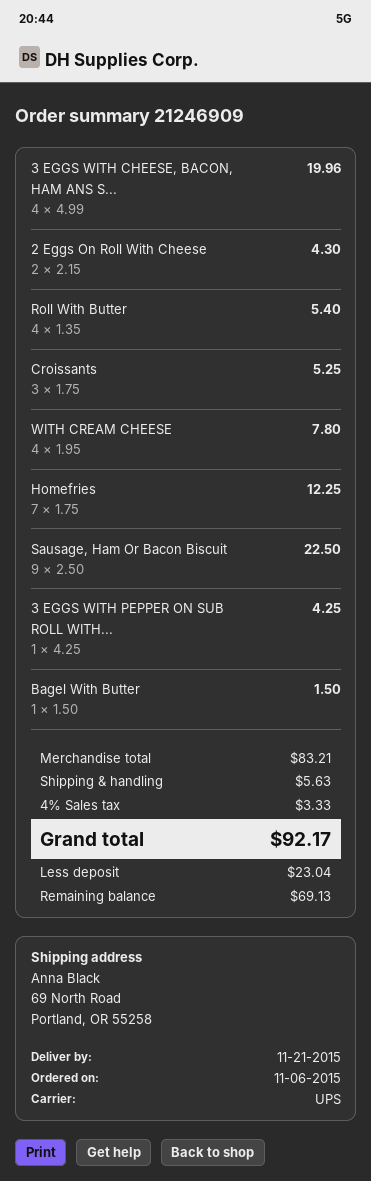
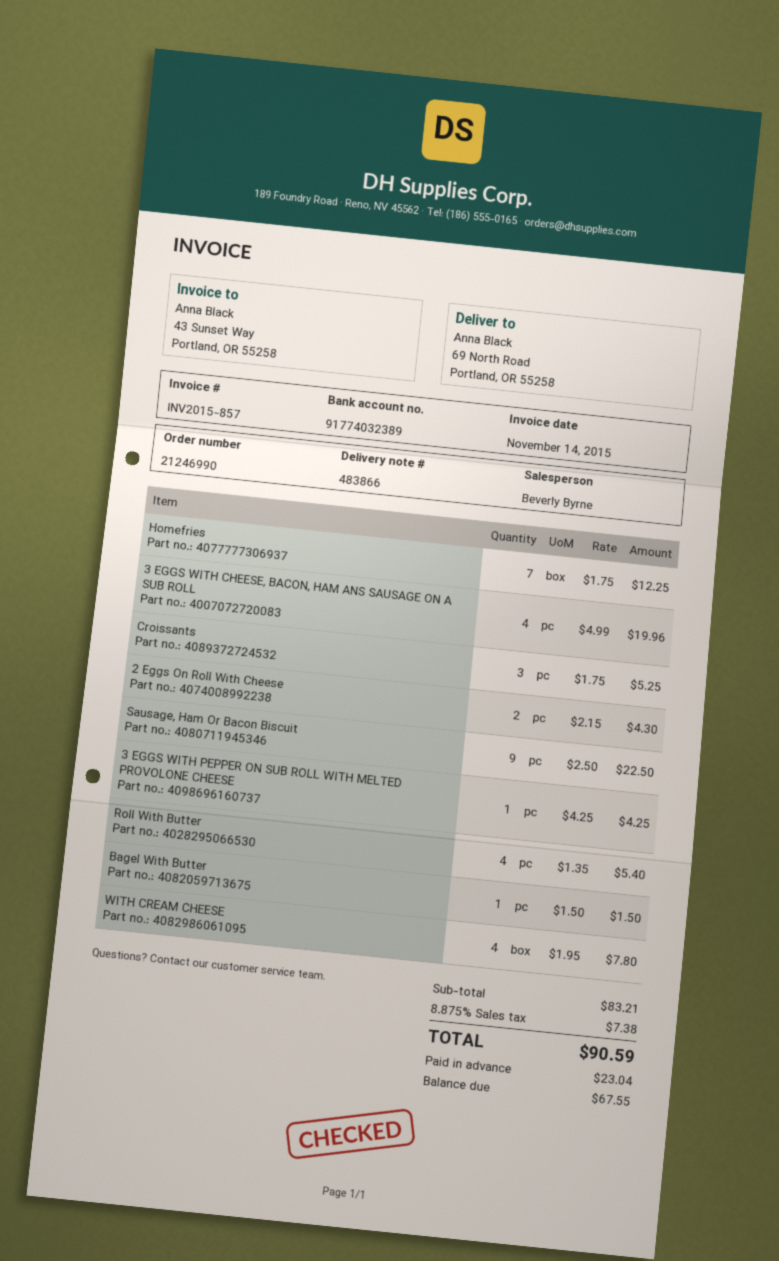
order number: 21246909 -> 21246990
shipping: 5.63 -> none
tax: 4% = 3.33 -> 8.875% = 7.38
total: 92.17 -> 90.59
balance: 69.13 -> 67.55

